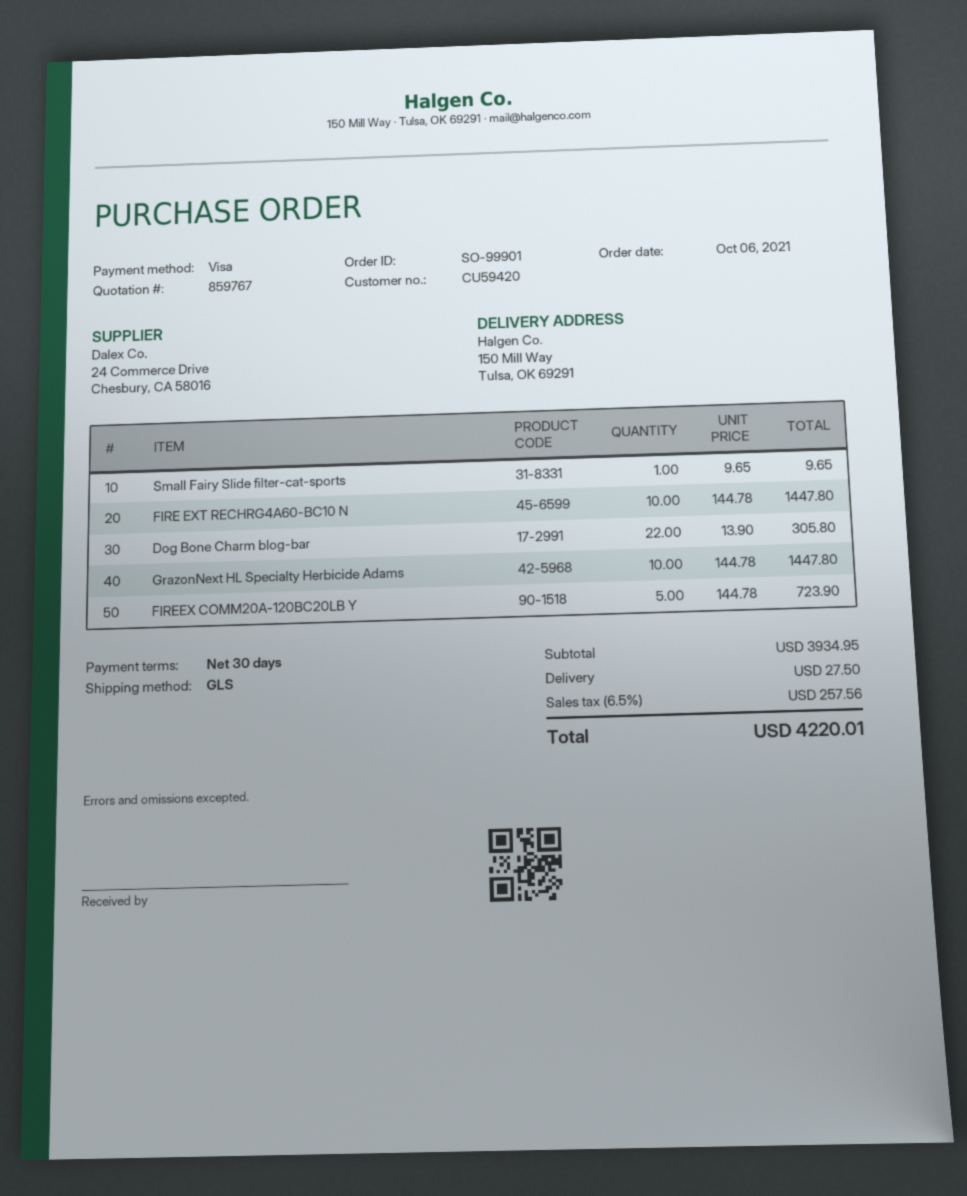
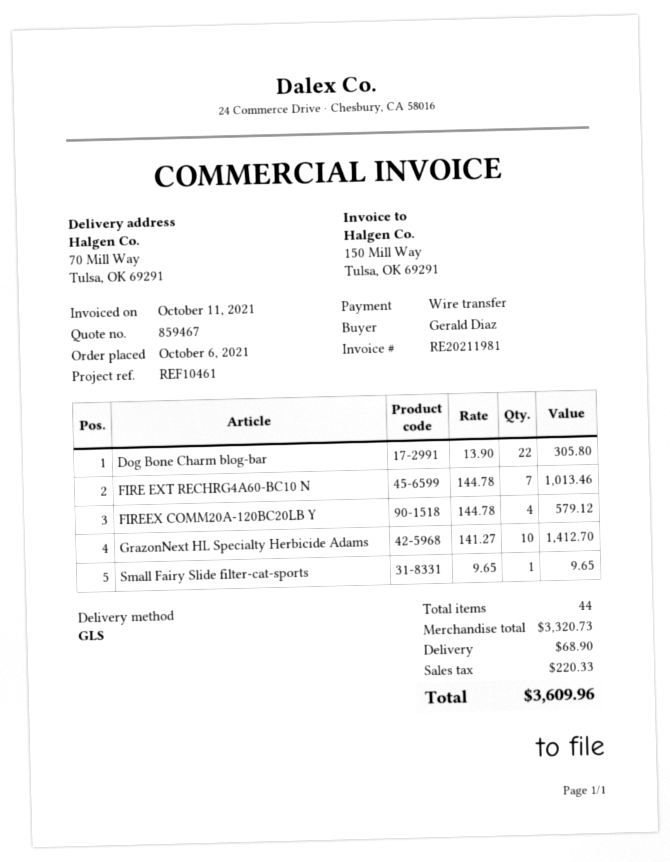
quote number: 859767 -> 859467
payment method: Visa -> bank transfer
ship to: 150 Mill Way, Tulsa, OK 69291 -> 70 Mill Way, Tulsa, OK 69291
FIRE EXT RECHRG4A60-BC10 N: 10 x 144.78 = 1447.80 -> 7 x 144.78 = 1013.46
GrazonNext HL Specialty Herbicide Adams: 10 x 144.78 = 1447.80 -> 10 x 141.27 = 1412.70
FIREEX COMM20A-120BC20LB Y: 5 x 144.78 = 723.90 -> 4 x 144.78 = 579.12
subtotal: 3934.95 -> 3320.73
shipping: 27.50 -> 68.90
tax: 257.56 -> 220.33
total: 4220.01 -> 3609.96

